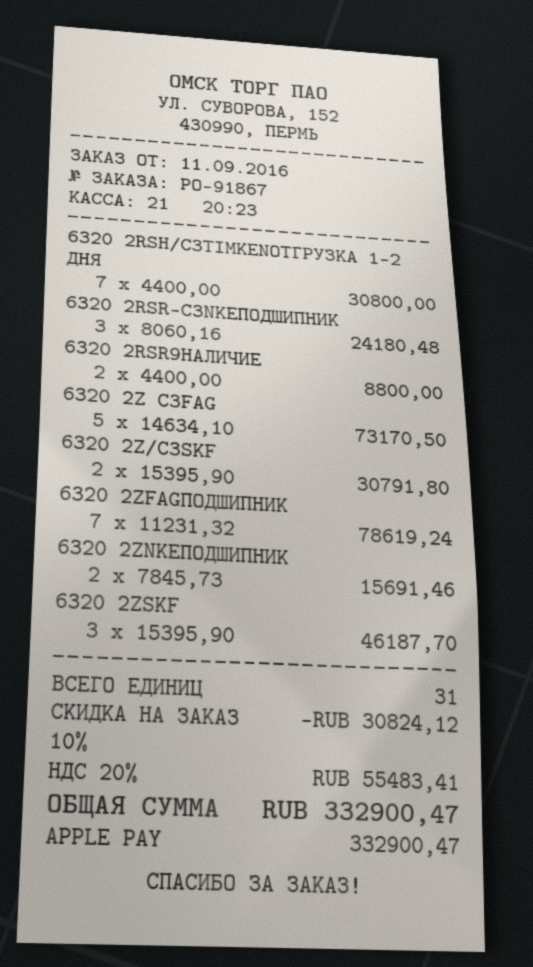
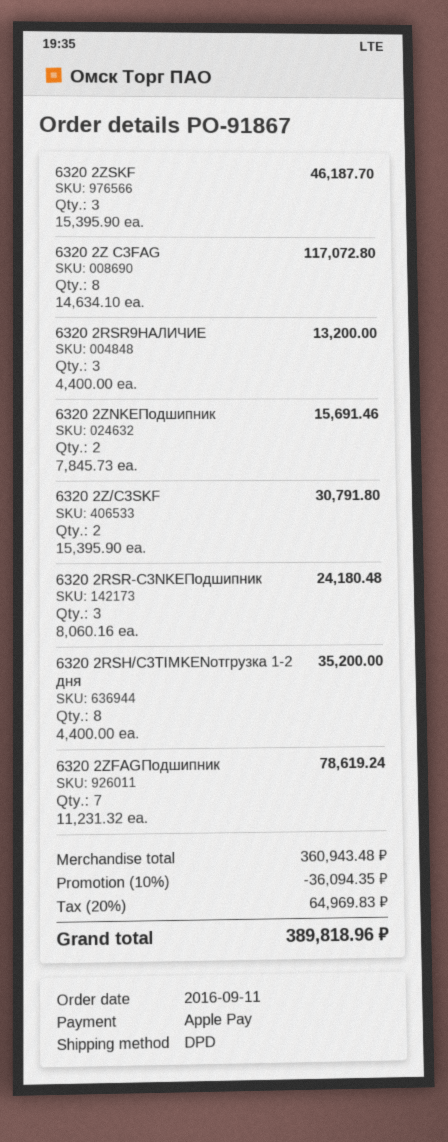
6320 2RSH/С3TIMKENОТГРУЗКА 1-2 ДНЯ: 7 x 4400.00 = 30800.00 -> 8 x 4400.00 = 35200.00
6320 2RSR9НАЛИЧИЕ: 2 x 4400.00 = 8800.00 -> 3 x 4400.00 = 13200.00
6320 2Z C3FAG: 5 x 14634.10 = 73170.50 -> 8 x 14634.10 = 117072.80
discount: 10% = 30824.12 -> 10% = 36094.35
tax: 20% = 55483.41 -> 20% = 64969.83
total: 332900.47 -> 389818.96

